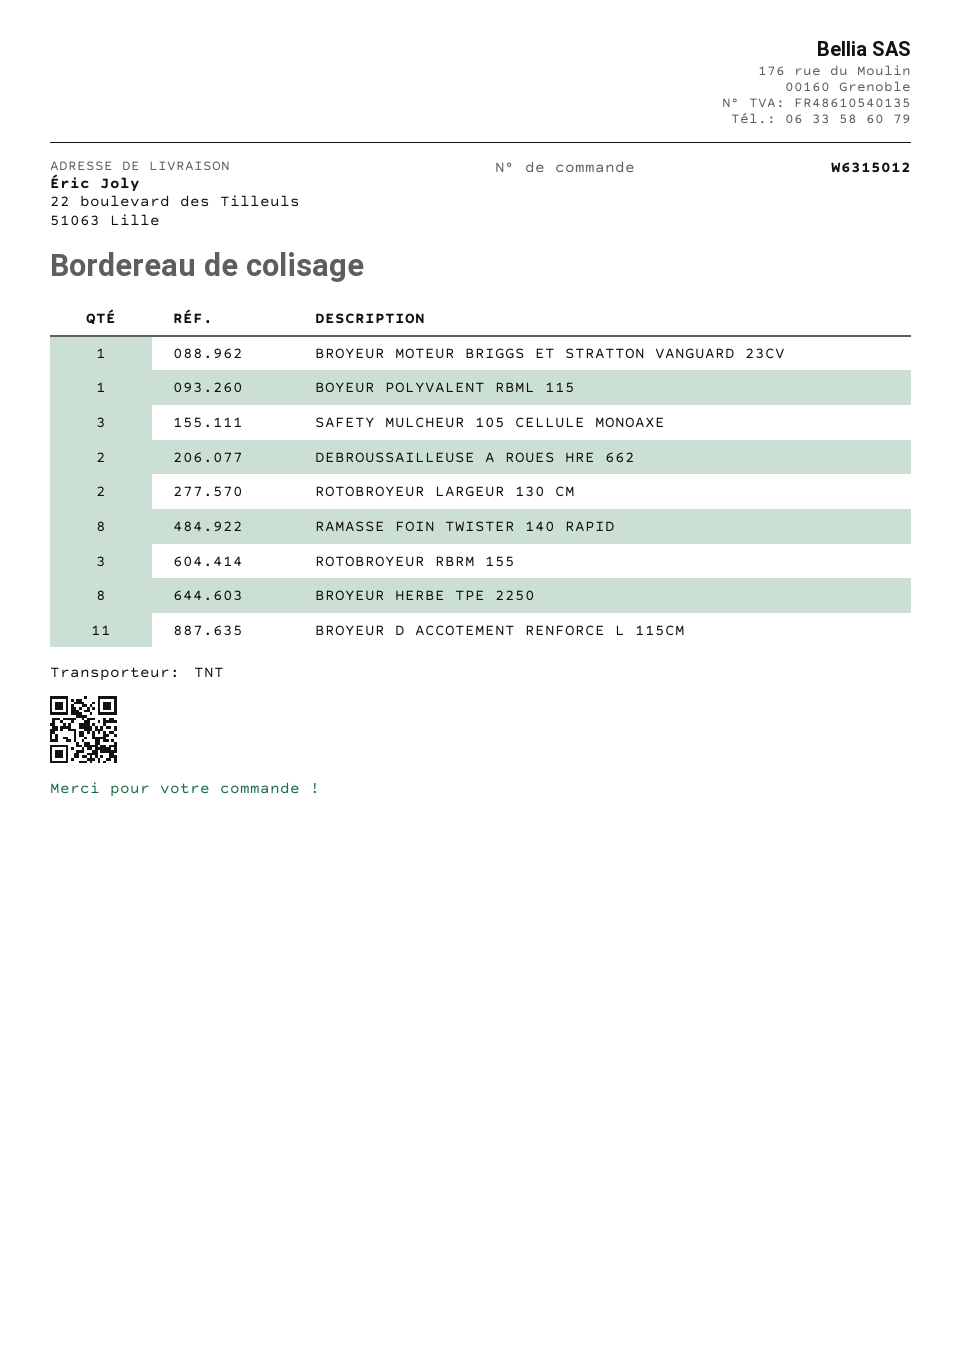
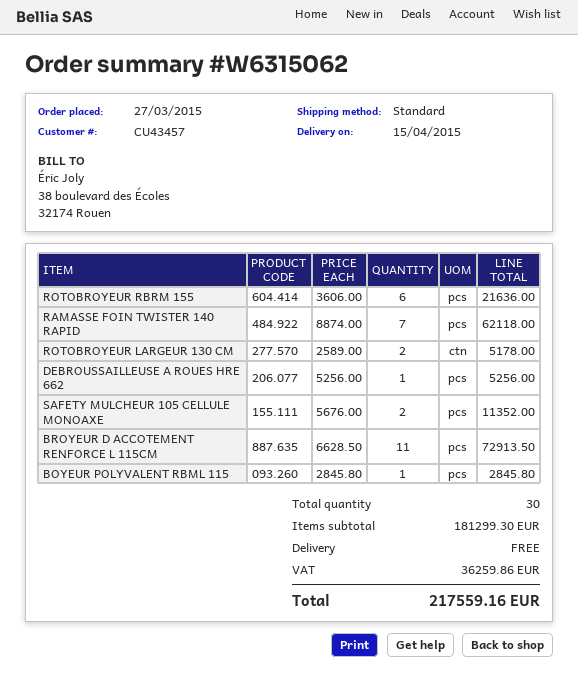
order number: W6315012 -> W6315062
shipping method: TNT -> standard
BROYEUR MOTEUR BRIGGS ET STRATTON VANGUARD 23CV: 1 -> none
SAFETY MULCHEUR 105 CELLULE MONOAXE: 3 -> 2
DEBROUSSAILLEUSE A ROUES HRE 662: 2 -> 1
RAMASSE FOIN TWISTER 140 RAPID: 8 -> 7
ROTOBROYEUR RBRM 155: 3 -> 6
BROYEUR HERBE TPE 2250: 8 -> none

